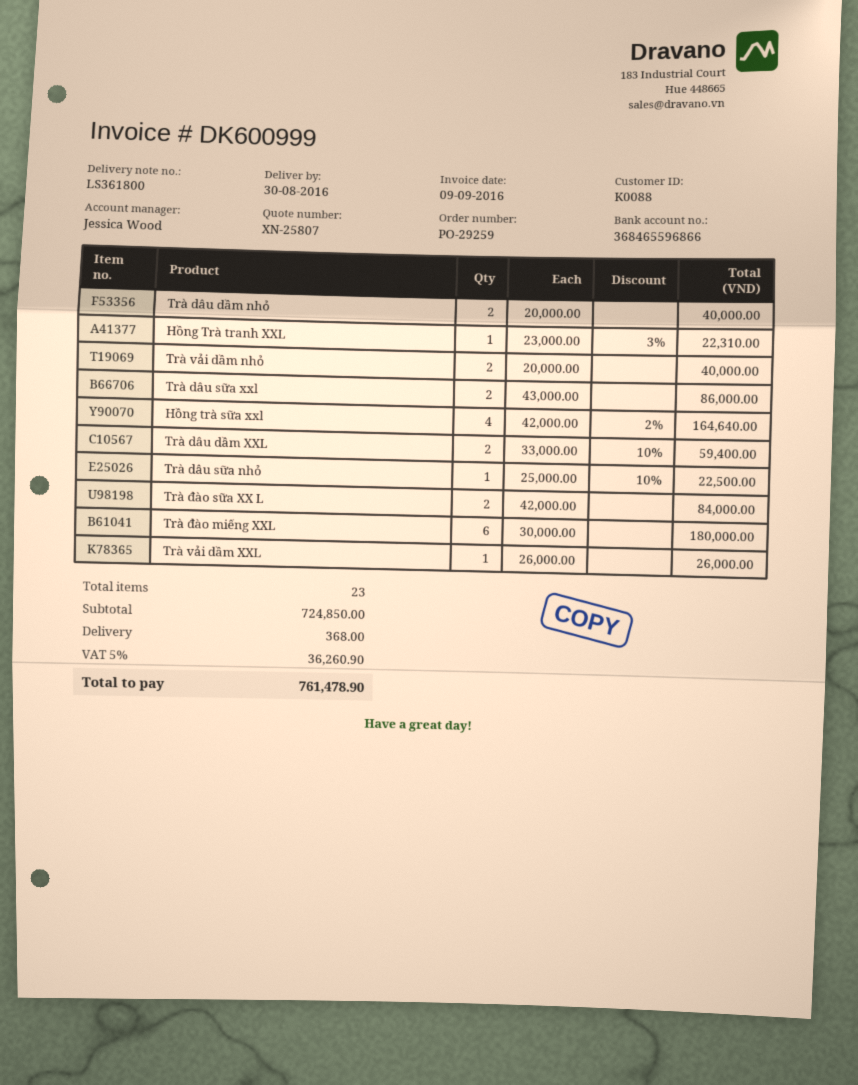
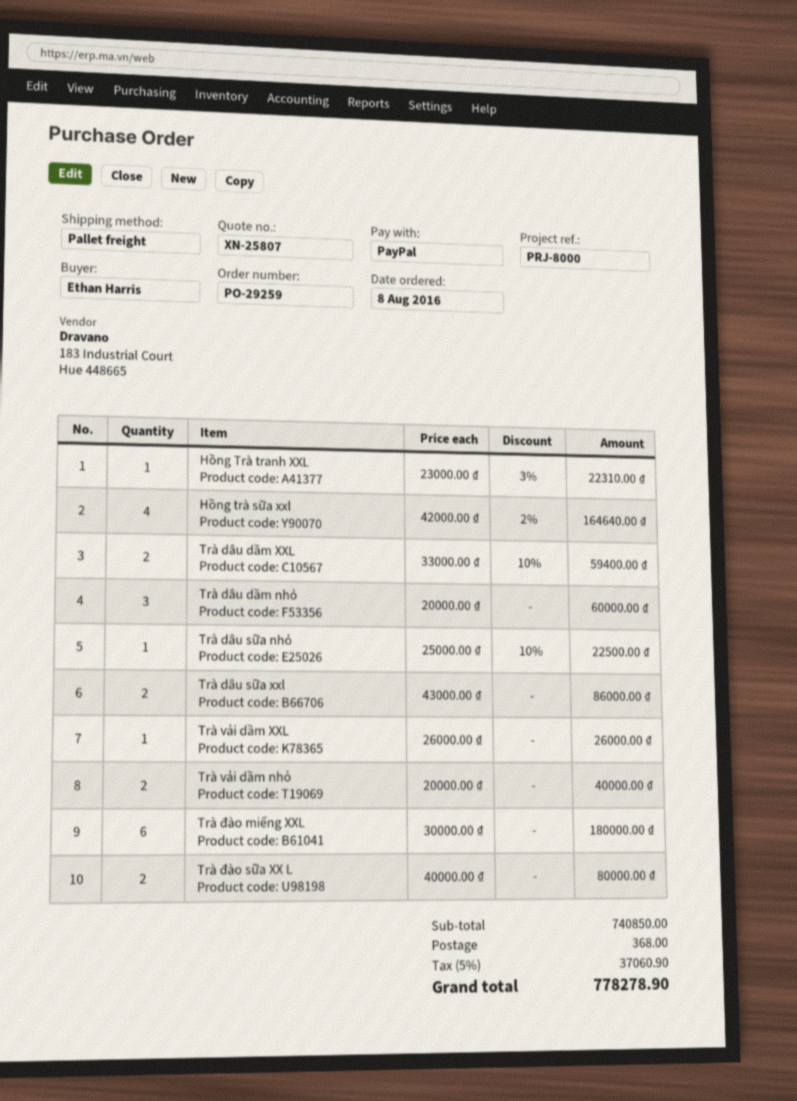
Trà dâu dầm nhỏ: 2 x 20000.00 = 40000.00 -> 3 x 20000.00 = 60000.00
Trà đào sữa XX L: 2 x 42000.00 = 84000.00 -> 2 x 40000.00 = 80000.00
subtotal: 724850.00 -> 740850.00
tax: 5% = 36260.90 -> 5% = 37060.90
total: 761478.90 -> 778278.90

